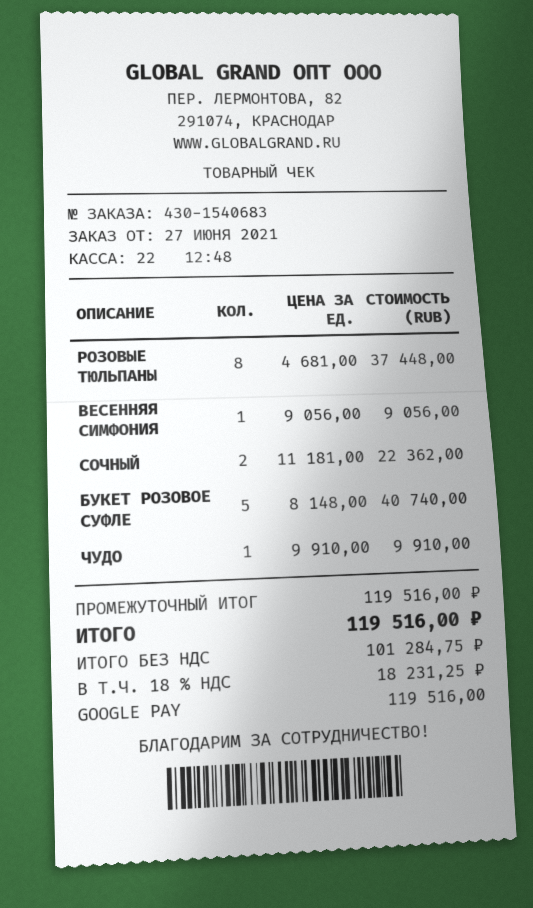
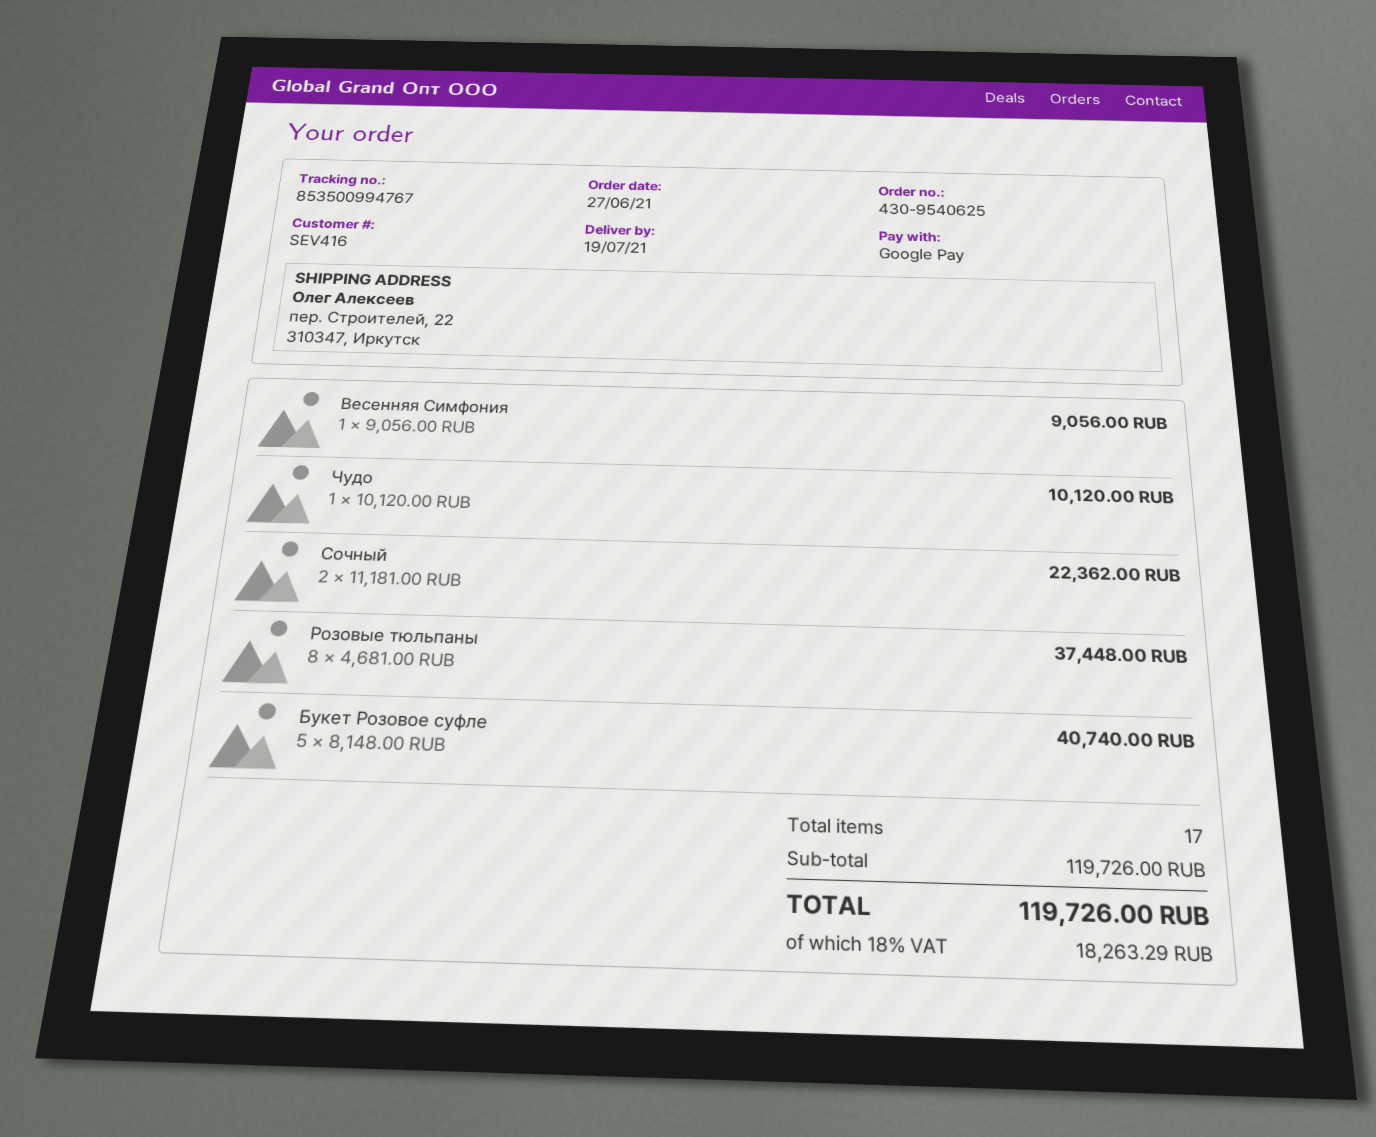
order number: 430-1540683 -> 430-9540625
ЧУДО: 1 x 9910.00 = 9910.00 -> 1 x 10120.00 = 10120.00
subtotal: 119516.00 -> 119726.00
tax: 18% = 18231.25 -> 18% = 18263.29
total: 119516.00 -> 119726.00

